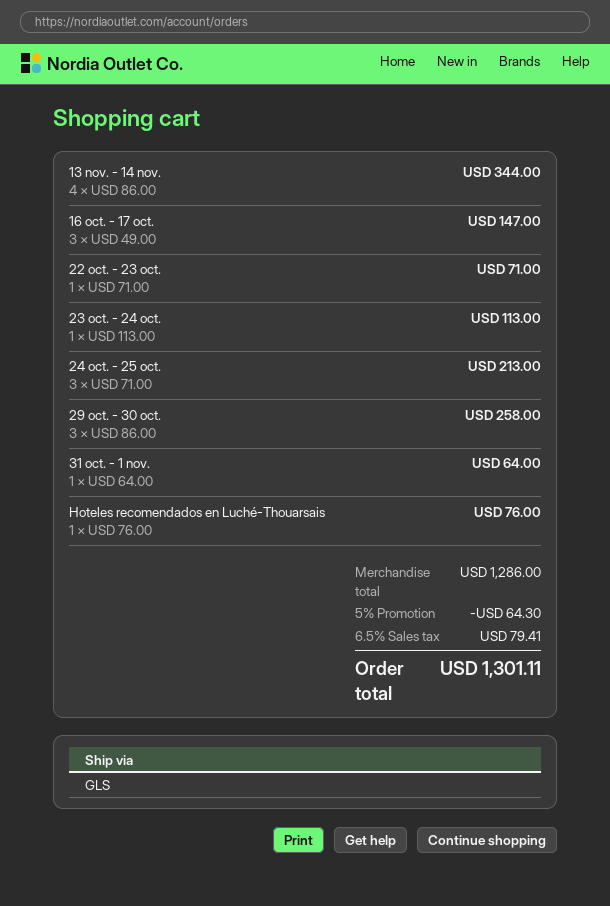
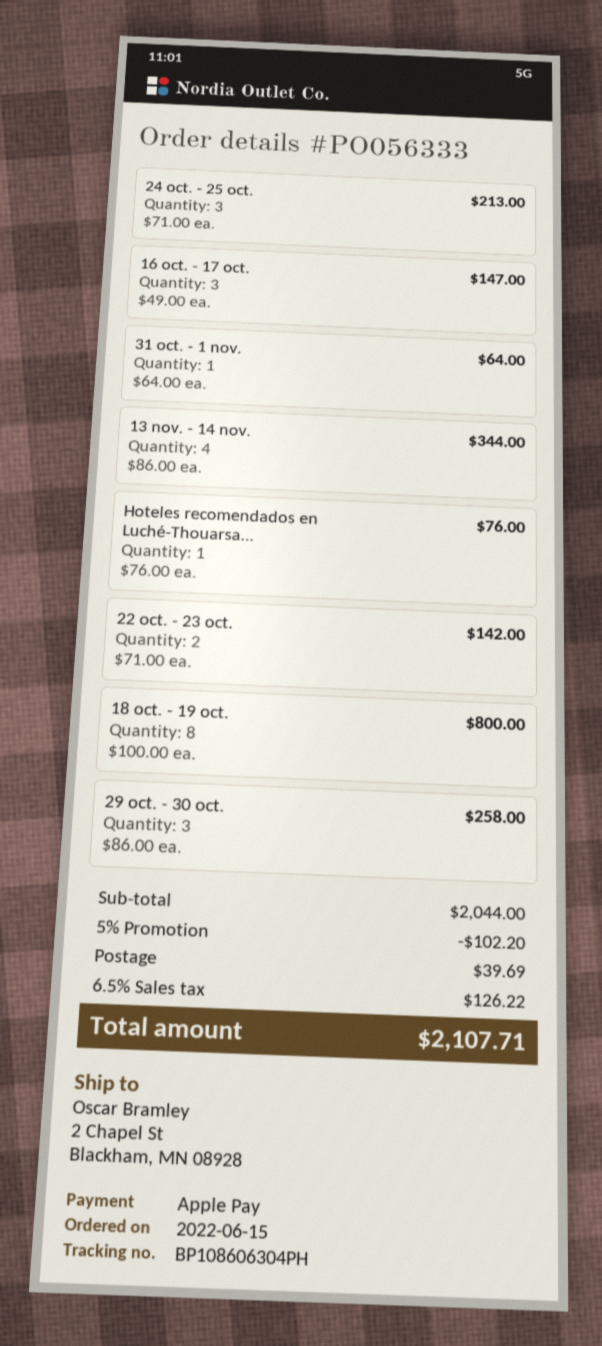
22 oct. - 23 oct.: 1 x 71.00 = 71.00 -> 2 x 71.00 = 142.00
23 oct. - 24 oct.: 1 x 113.00 = 113.00 -> none
18 oct. - 19 oct.: none -> 8 x 100.00 = 800.00
subtotal: 1286.00 -> 2044.00
discount: 5% = 64.30 -> 5% = 102.20
shipping: none -> 39.69
tax: 6.5% = 79.41 -> 6.5% = 126.22
total: 1301.11 -> 2107.71

